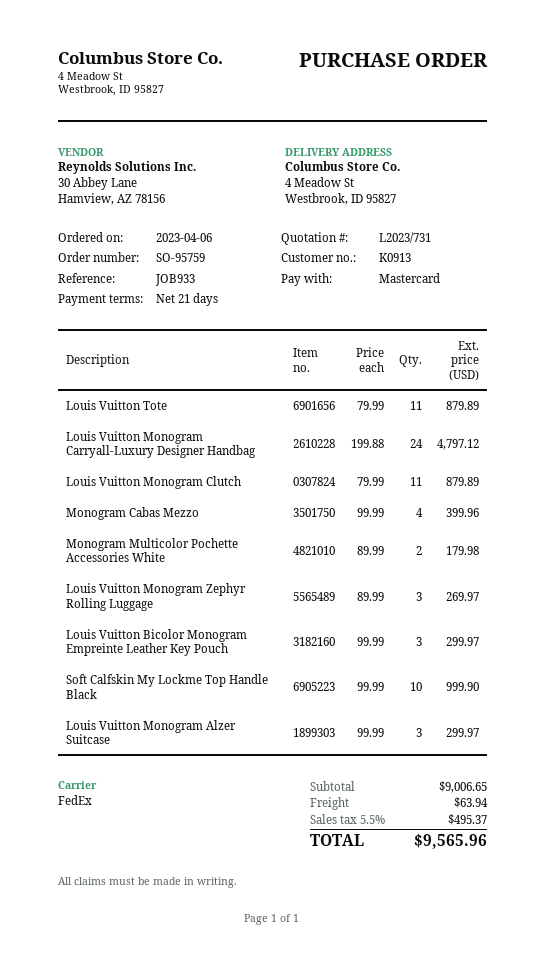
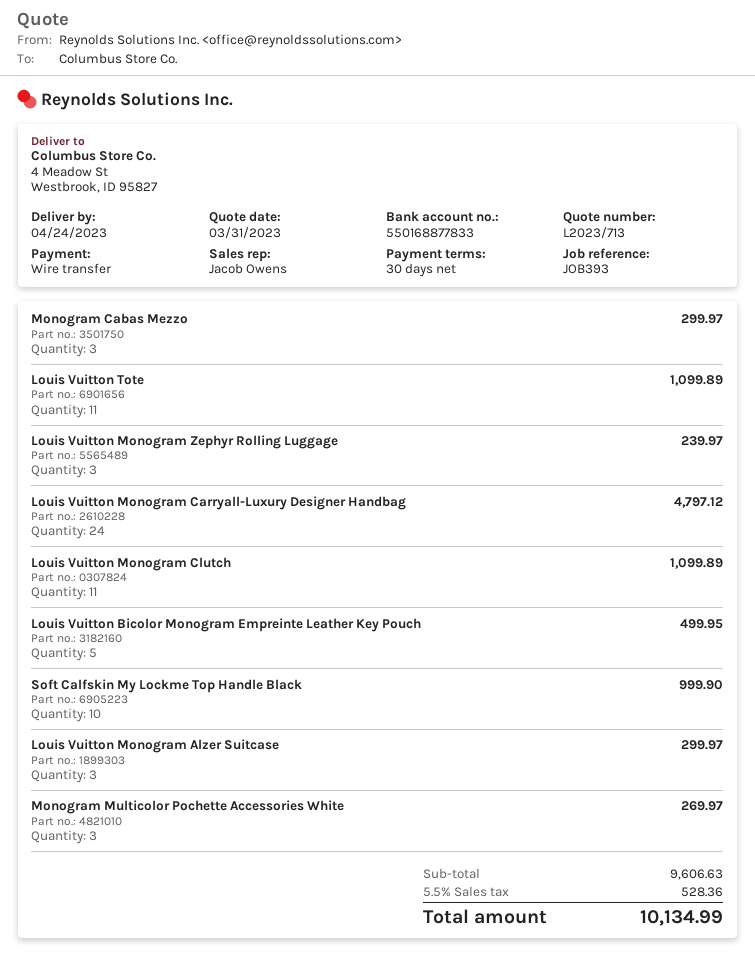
quote number: L2023/731 -> L2023/713
payment terms: 21 days -> 30 days
reference: JOB933 -> JOB393
payment method: Mastercard -> bank transfer
Louis Vuitton Tote: 11 for 879.89 -> 11 for 1099.89
Louis Vuitton Monogram Clutch: 11 for 879.89 -> 11 for 1099.89
Monogram Cabas Mezzo: 4 for 399.96 -> 3 for 299.97
Monogram Multicolor Pochette Accessories White: 2 for 179.98 -> 3 for 269.97
Louis Vuitton Monogram Zephyr Rolling Luggage: 3 for 269.97 -> 3 for 239.97
Louis Vuitton Bicolor Monogram Empreinte Leather Key Pouch: 3 for 299.97 -> 5 for 499.95
subtotal: 9006.65 -> 9606.63
shipping: 63.94 -> none
tax: 5.5% = 495.37 -> 5.5% = 528.36
total: 9565.96 -> 10134.99

